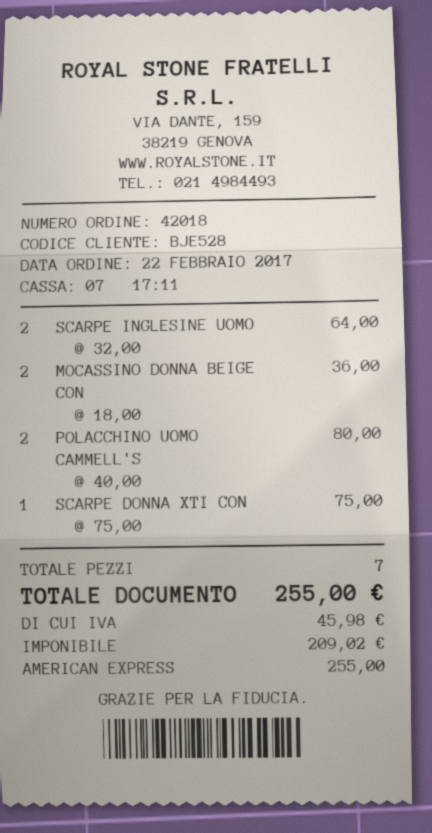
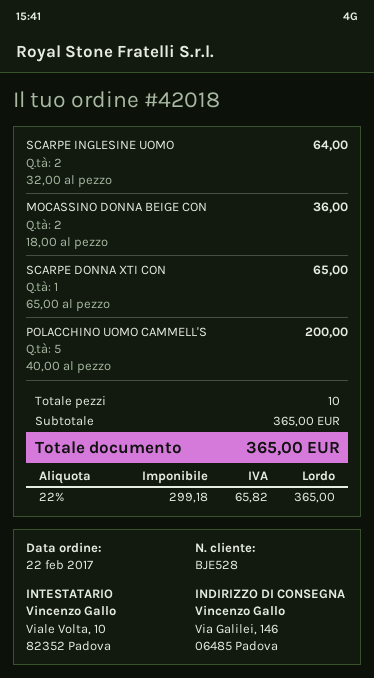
POLACCHINO UOMO CAMMELL'S: 2 x 40.00 = 80.00 -> 5 x 40.00 = 200.00
SCARPE DONNA XTI CON: 1 x 75.00 = 75.00 -> 1 x 65.00 = 65.00
total quantity: 7 -> 10
net: 209.02 -> 299.18
tax: 45.98 -> 65.82
total: 255.00 -> 365.00

